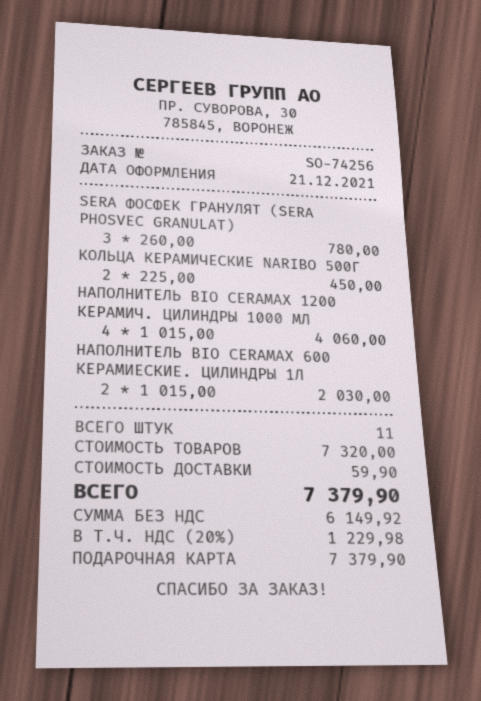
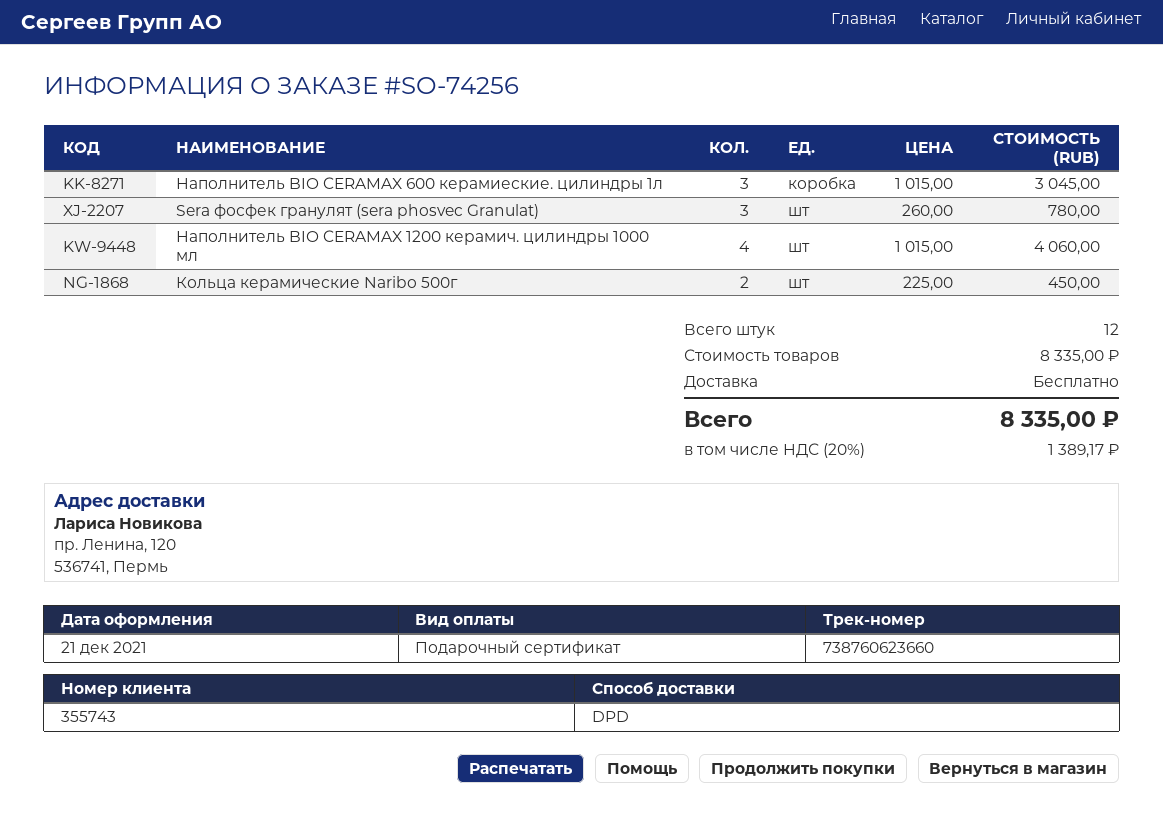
НАПОЛНИТЕЛЬ BIO CERAMAX 600 КЕРАМИЕСКИЕ. ЦИЛИНДРЫ 1Л: 2 x 1015.00 = 2030.00 -> 3 x 1015.00 = 3045.00
total quantity: 11 -> 12
subtotal: 7320.00 -> 8335.00
shipping: 59.90 -> 0.00
tax: 20% = 1229.98 -> 20% = 1389.17
total: 7379.90 -> 8335.00

